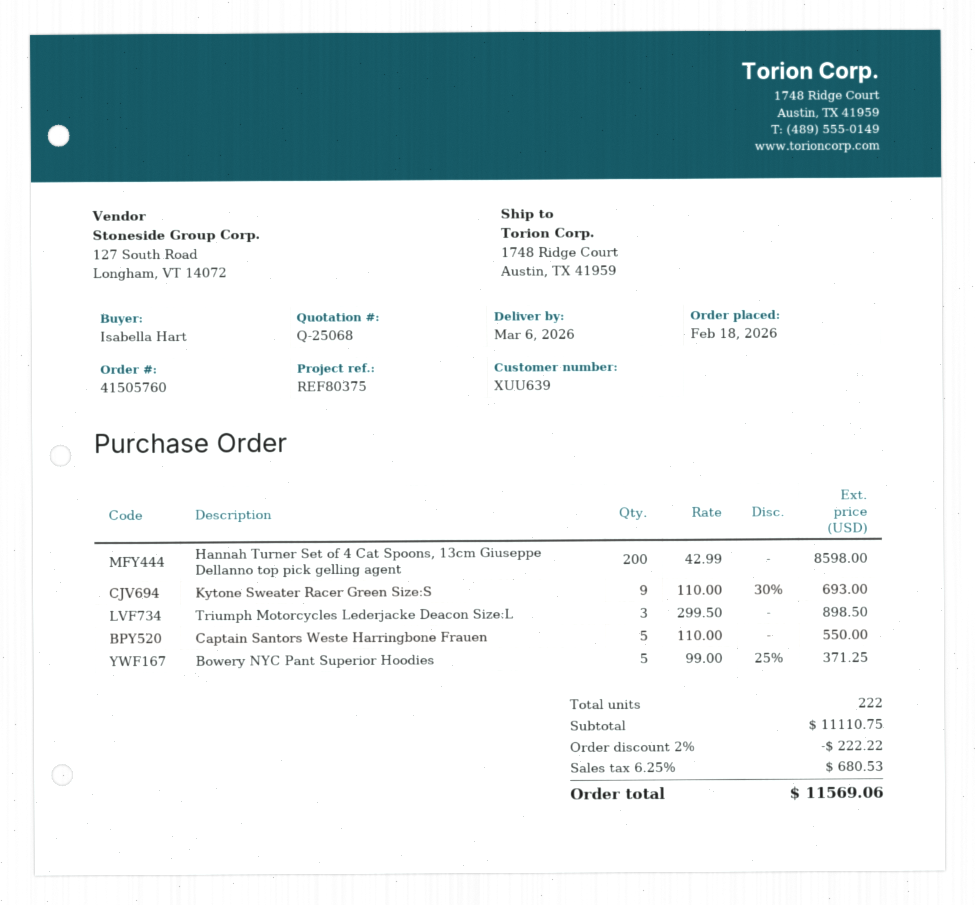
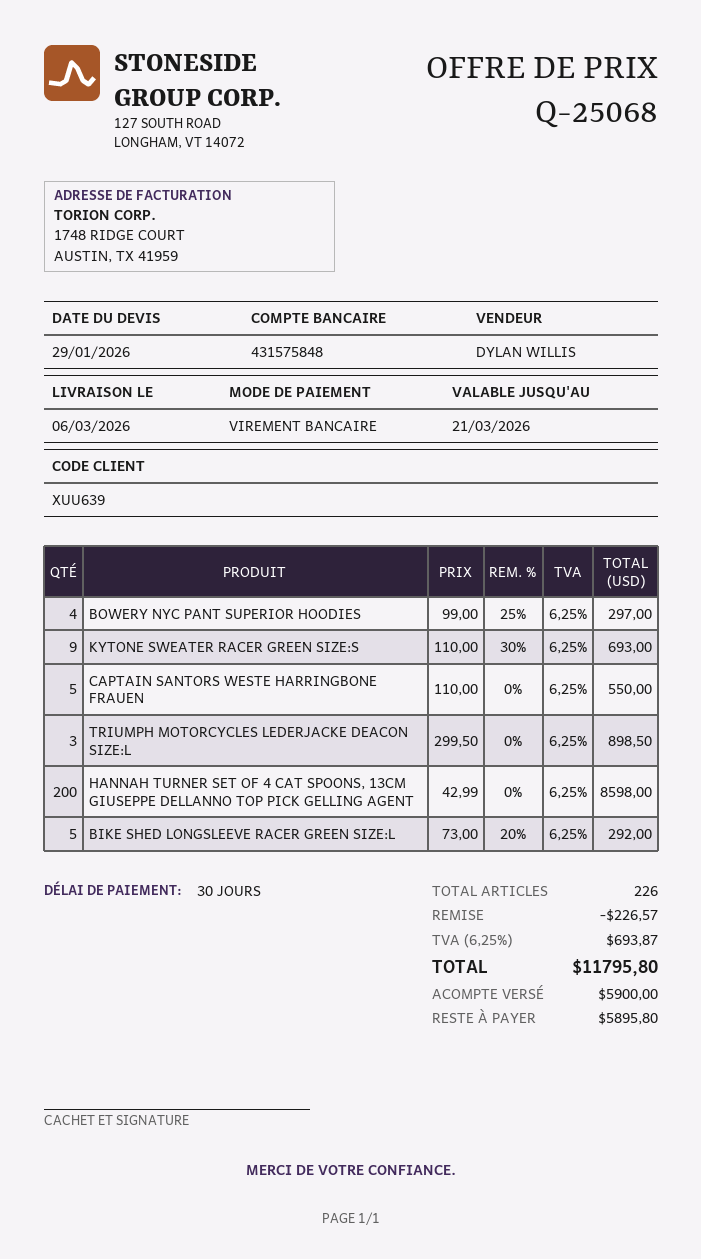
Bowery NYC Pant Superior Hoodies: 5 x 99.00 - 25% = 371.25 -> 4 x 99.00 - 25% = 297.00
BIKE SHED LONGSLEEVE RACER GREEN SIZE:L: none -> 5 x 73.00 - 20% = 292.00
total quantity: 222 -> 226
discount: 222.22 -> 226.57
tax: 6.25% = 680.53 -> 6.25% = 693.87
total: 11569.06 -> 11795.80

